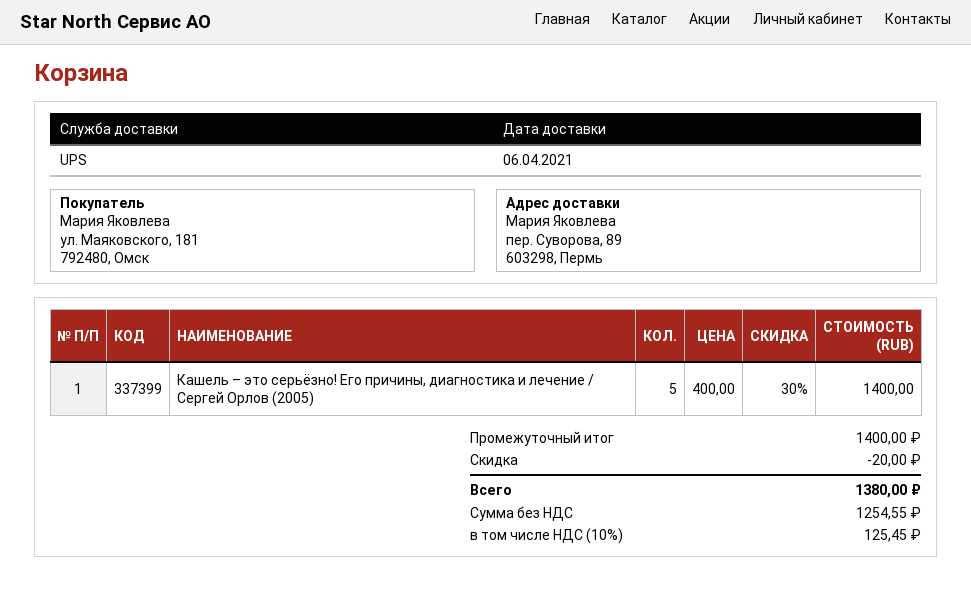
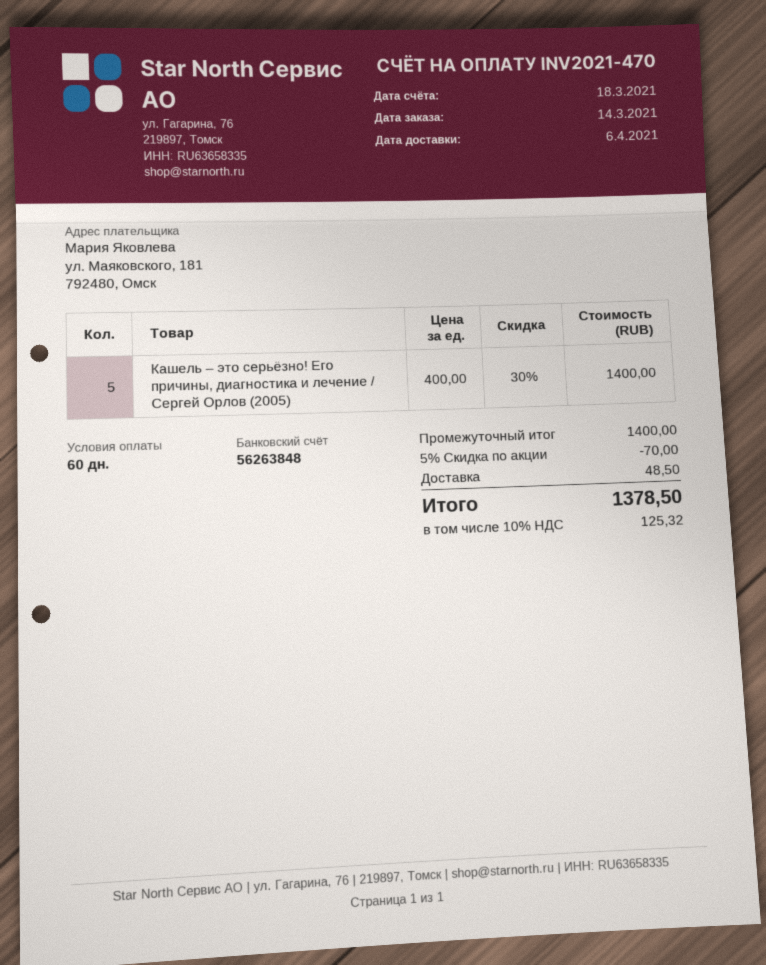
discount: 20.00 -> 70.00
shipping: none -> 48.50
tax: 10% = 125.45 -> 10% = 125.32
total: 1380.00 -> 1378.50

